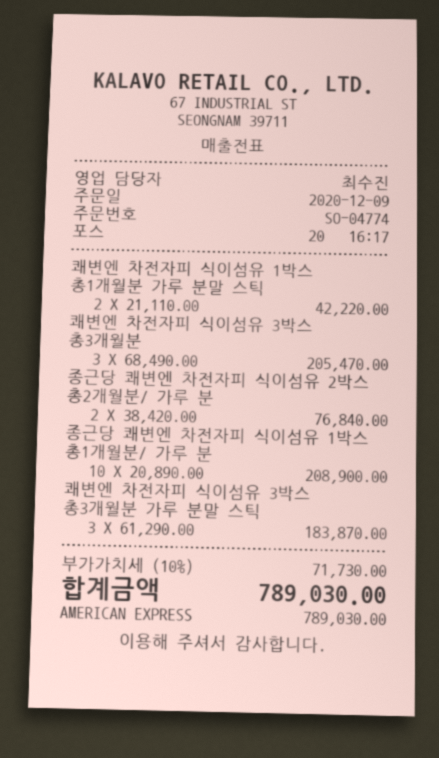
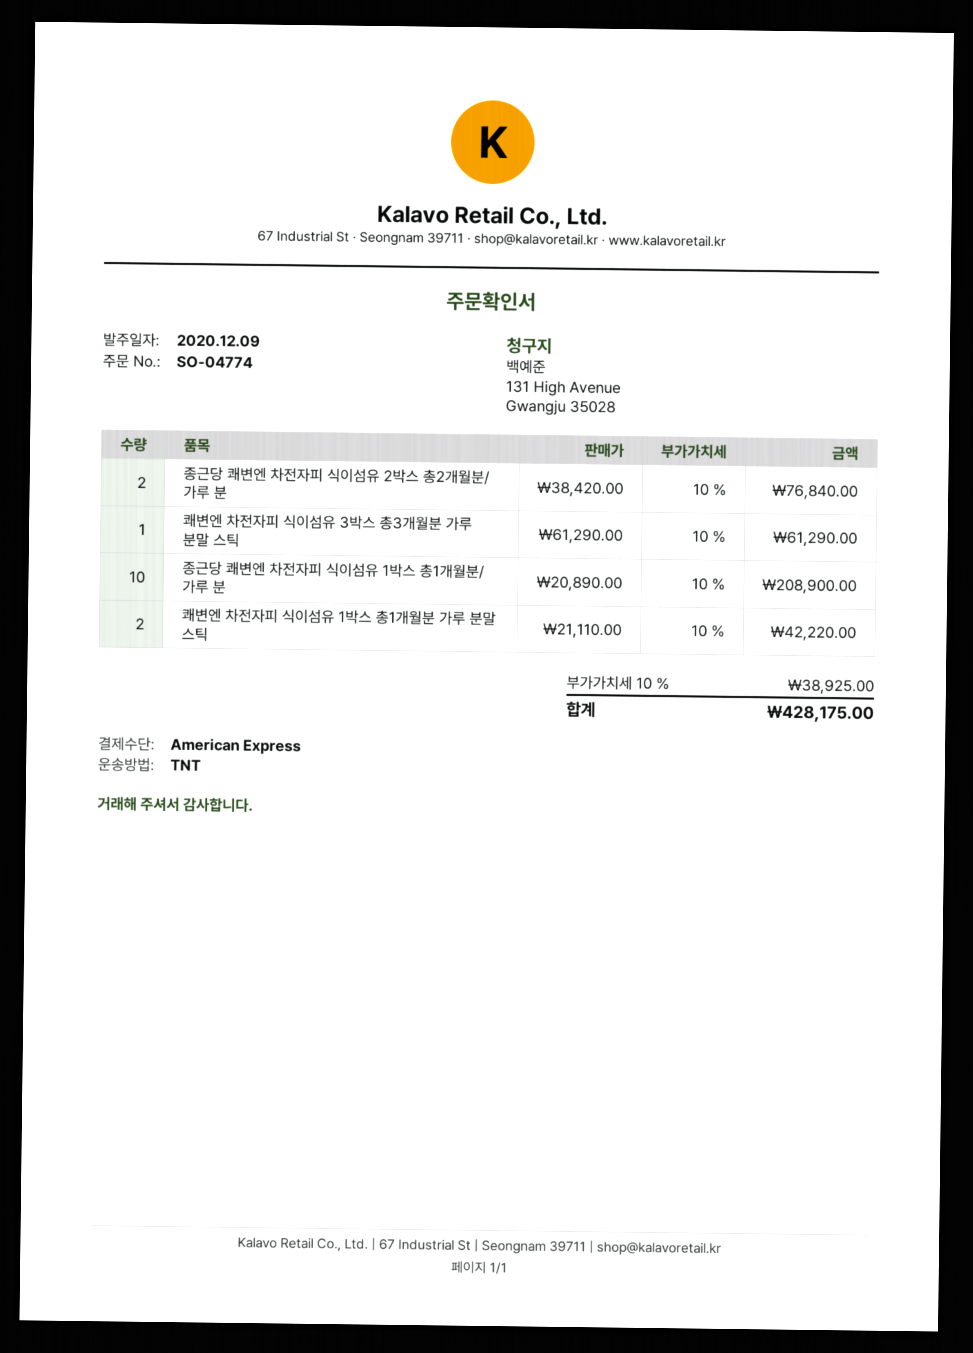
쾌변엔 차전자피 식이섬유 3박스 총3개월분: 3 x 68490.00 = 205470.00 -> none
쾌변엔 차전자피 식이섬유 3박스 총3개월분 가루 분말 스틱: 3 x 61290.00 = 183870.00 -> 1 x 61290.00 = 61290.00
tax: 10% = 71730.00 -> 10% = 38925.00
total: 789030.00 -> 428175.00

